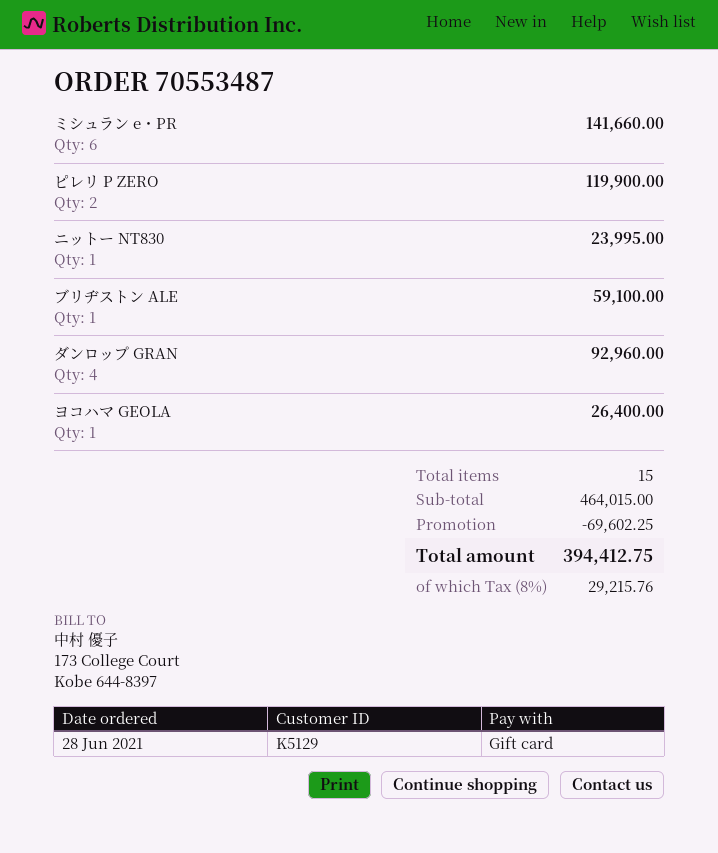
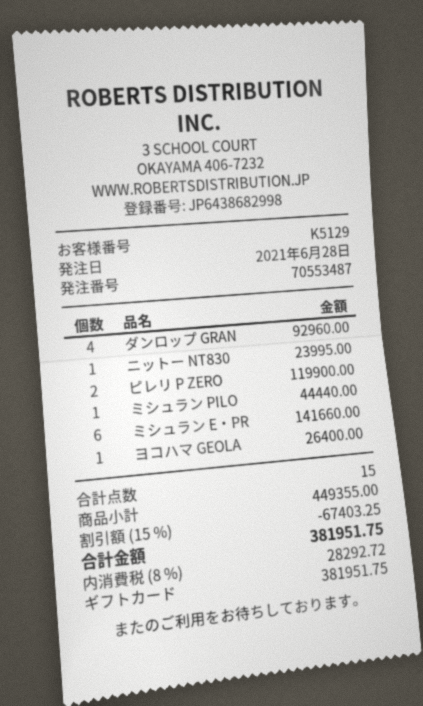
ブリヂストン ALE: 1 for 59100.00 -> none
ミシュラン PILO: none -> 1 for 44440.00
subtotal: 464015.00 -> 449355.00
discount: 69602.25 -> 67403.25
tax: 8% = 29215.76 -> 8% = 28292.72
total: 394412.75 -> 381951.75

